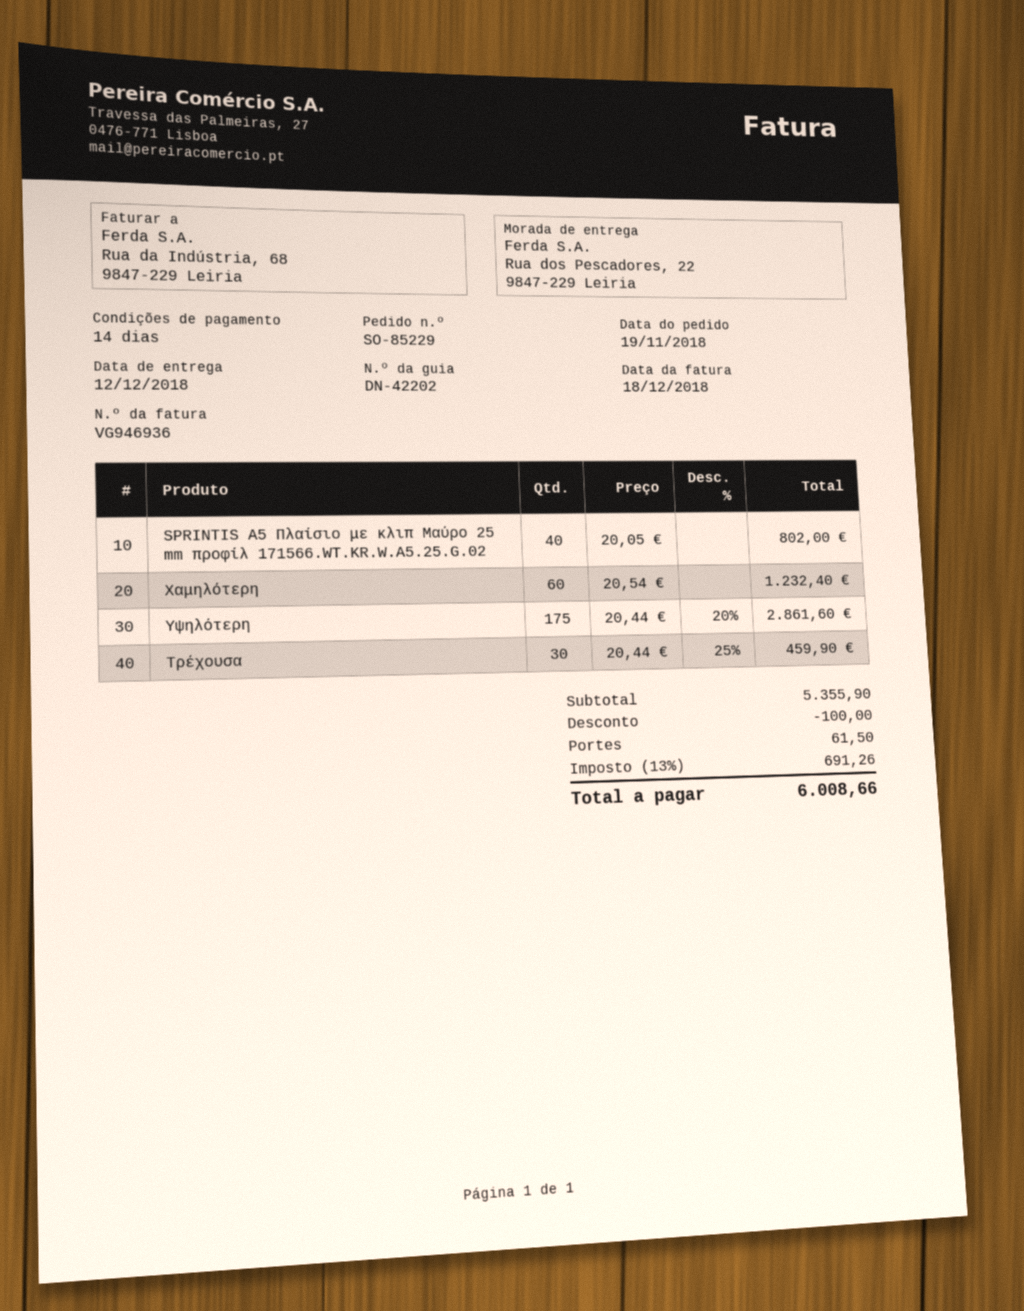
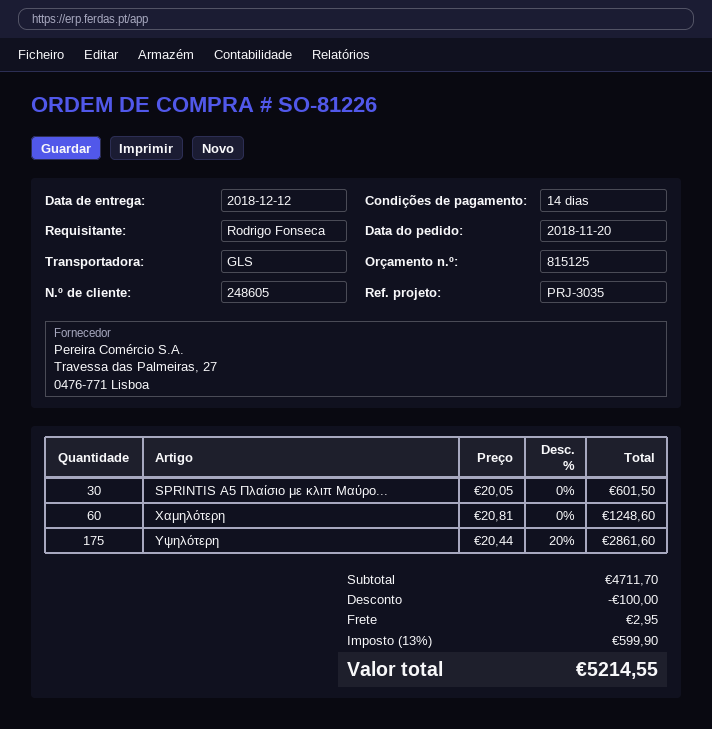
order number: SO-85229 -> SO-81226
order date: 2018-11-19 -> 2018-11-20
SPRINTIS A5 Πλαίσιο με κλιπ Μαύρο 25 mm προφίλ 171566.WT.KR.W.A5.25.G.02: 40 x 20.05 = 802.00 -> 30 x 20.05 = 601.50
Χαμηλότερη: 60 x 20.54 = 1232.40 -> 60 x 20.81 = 1248.60
Τρέχουσα: 30 x 20.44 - 25% = 459.90 -> none
subtotal: 5355.90 -> 4711.70
shipping: 61.50 -> 2.95
tax: 13% = 691.26 -> 13% = 599.90
total: 6008.66 -> 5214.55

